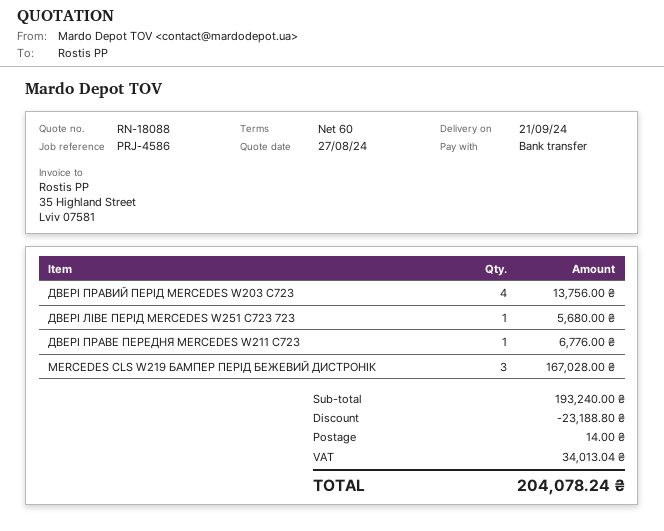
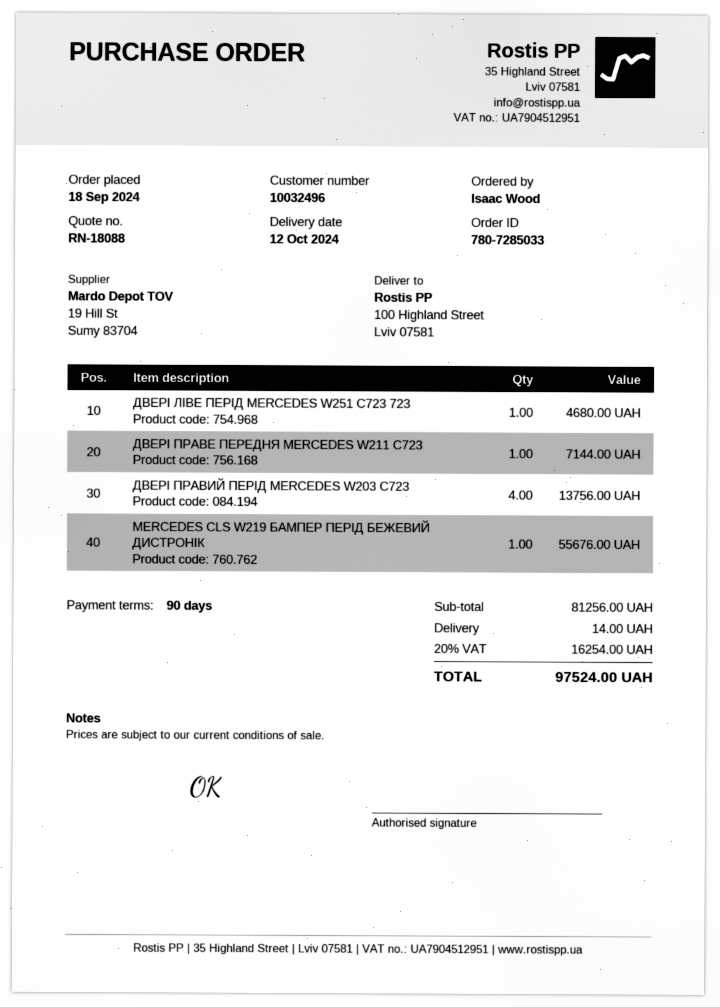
delivery date: 2024-09-21 -> 2024-10-12
payment terms: 60 days -> 90 days
ДВЕРІ ЛІВЕ ПЕРІД MERCEDES W251 C723 723: 1 for 5680.00 -> 1 for 4680.00
ДВЕРІ ПРАВЕ ПЕРЕДНЯ MERCEDES W211 C723: 1 for 6776.00 -> 1 for 7144.00
MERCEDES CLS W219 БАМПЕР ПЕРІД БЕЖЕВИЙ ДИСТРОНІК: 3 for 167028.00 -> 1 for 55676.00
subtotal: 193240.00 -> 81256.00
discount: 23188.80 -> none
tax: 34013.04 -> 16254.00
total: 204078.24 -> 97524.00

